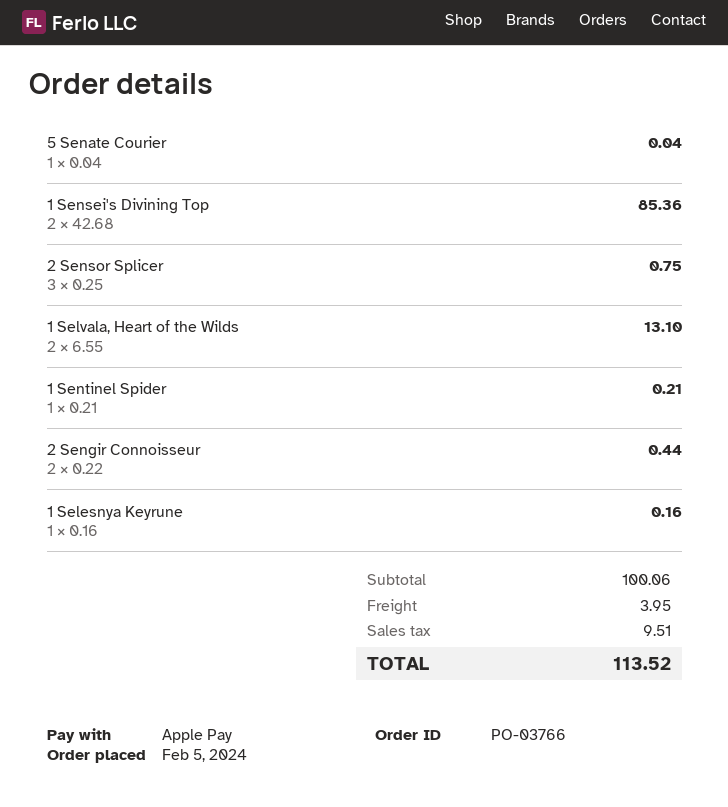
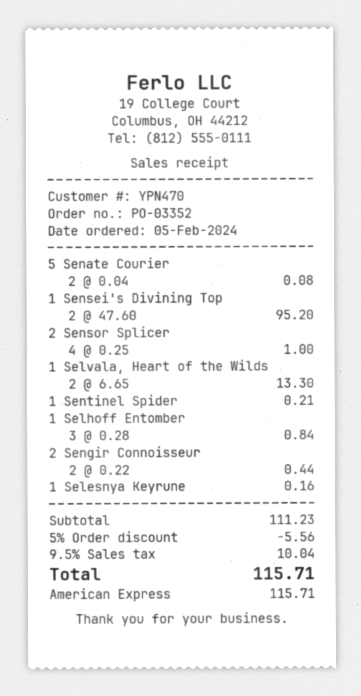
order number: PO-03766 -> PO-03352
payment method: Apple Pay -> American Express
5 Senate Courier: 1 x 0.04 = 0.04 -> 2 x 0.04 = 0.08
1 Sensei's Divining Top: 2 x 42.68 = 85.36 -> 2 x 47.60 = 95.20
2 Sensor Splicer: 3 x 0.25 = 0.75 -> 4 x 0.25 = 1.00
1 Selvala, Heart of the Wilds: 2 x 6.55 = 13.10 -> 2 x 6.65 = 13.30
1 Selhoff Entomber: none -> 3 x 0.28 = 0.84
subtotal: 100.06 -> 111.23
discount: none -> 5% = 5.56
shipping: 3.95 -> none
tax: 9.51 -> 10.04
total: 113.52 -> 115.71

